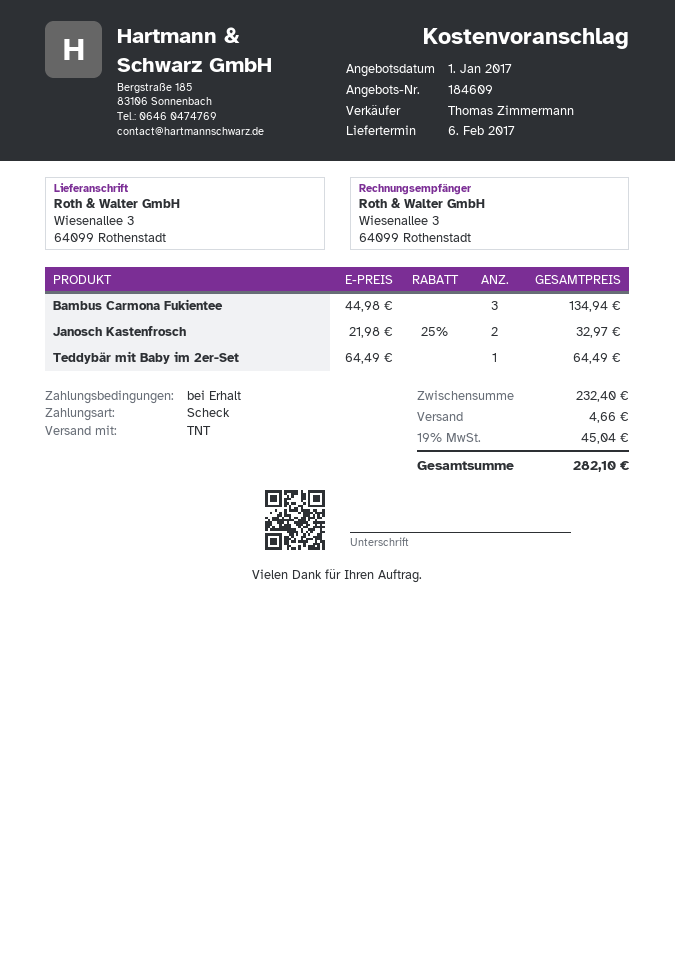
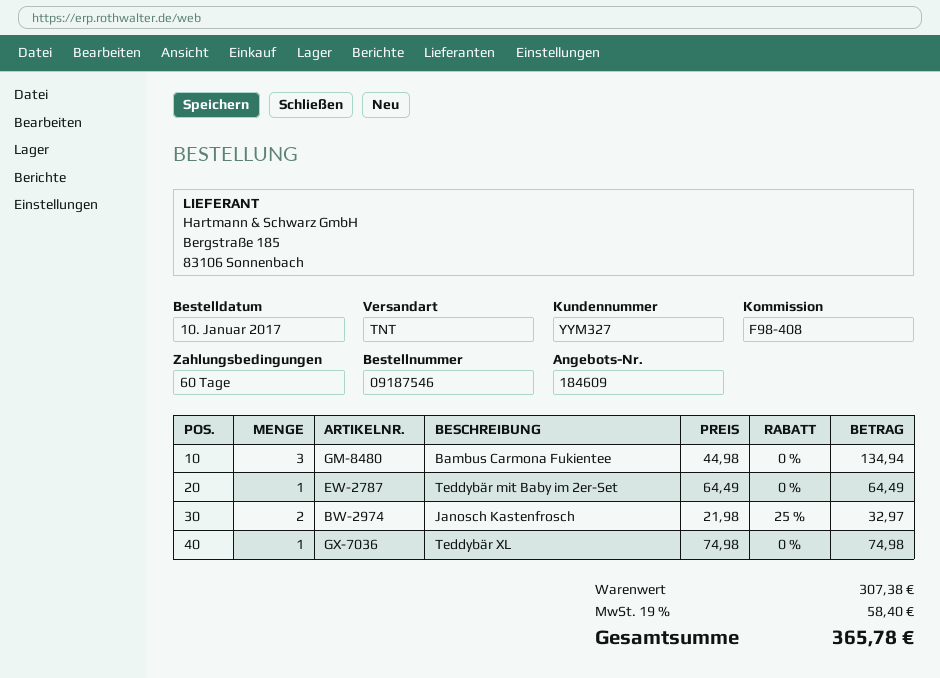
payment terms: on receipt -> 60 days
Teddybär XL: none -> 1 x 74.98 = 74.98
subtotal: 232.40 -> 307.38
shipping: 4.66 -> none
tax: 19% = 45.04 -> 19% = 58.40
total: 282.10 -> 365.78

